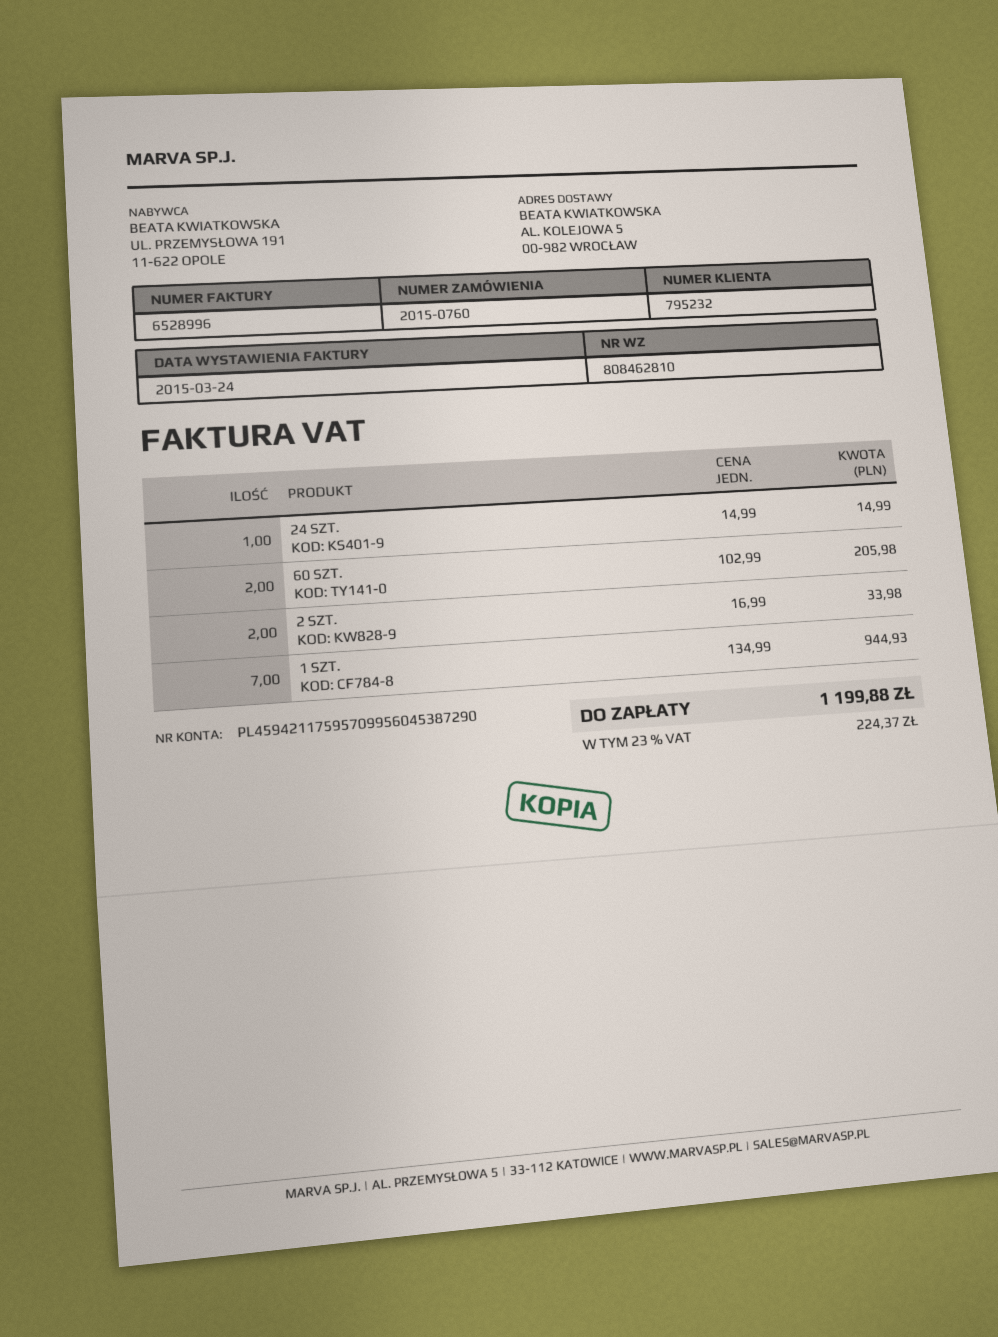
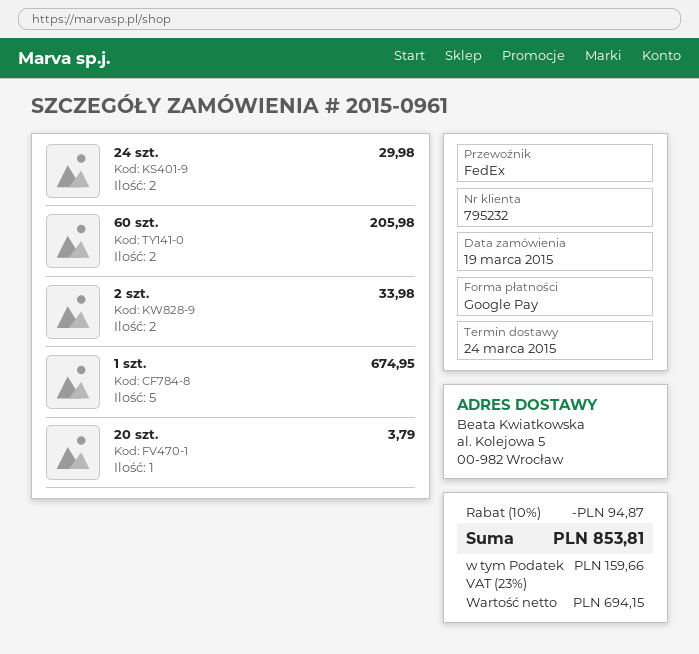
order number: 2015-0760 -> 2015-0961
24 SZT.: 1 for 14.99 -> 2 for 29.98
1 SZT.: 7 for 944.93 -> 5 for 674.95
20 szt.: none -> 1 for 3.79
discount: none -> 10% = 94.87
tax: 23% = 224.37 -> 23% = 159.66
total: 1199.88 -> 853.81

